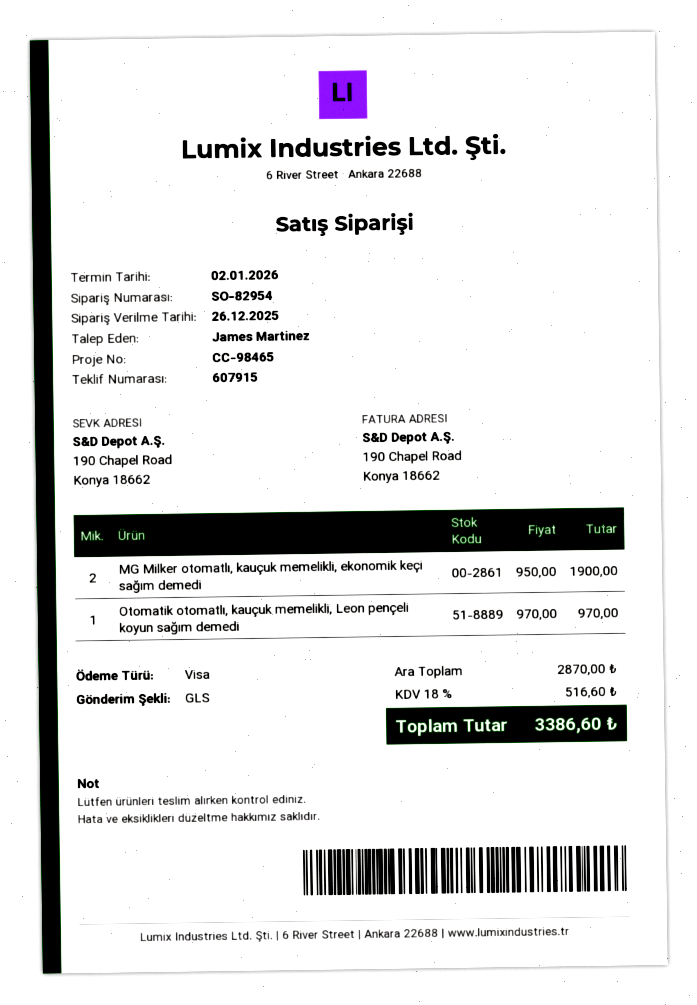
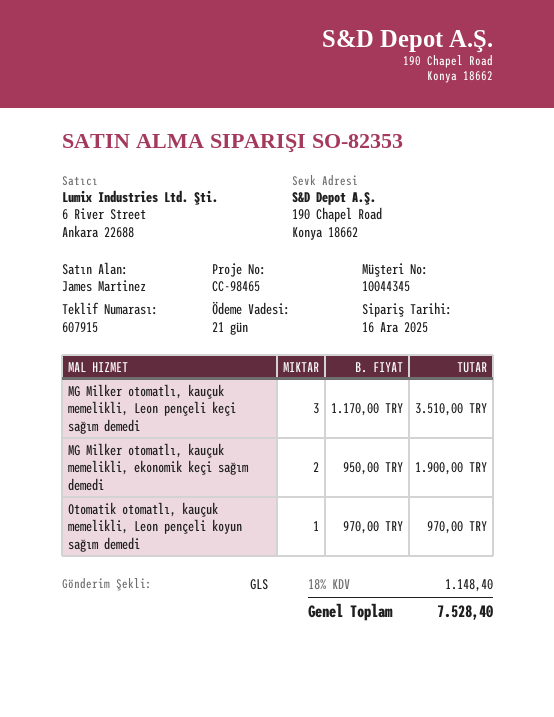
order number: SO-82954 -> SO-82353
order date: 2025-12-26 -> 2025-12-16
MG Milker otomatlı, kauçuk memelikli, Leon pençeli keçi sağım demedi: none -> 3 x 1170.00 = 3510.00
tax: 18% = 516.60 -> 18% = 1148.40
total: 3386.60 -> 7528.40

